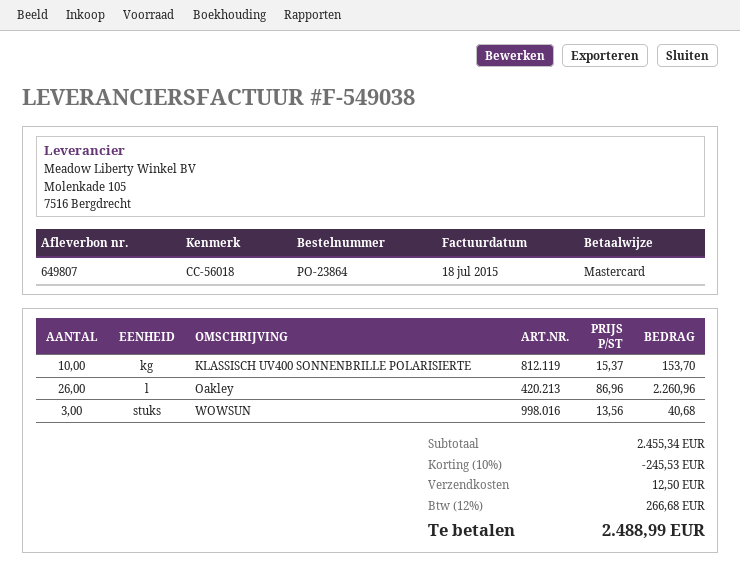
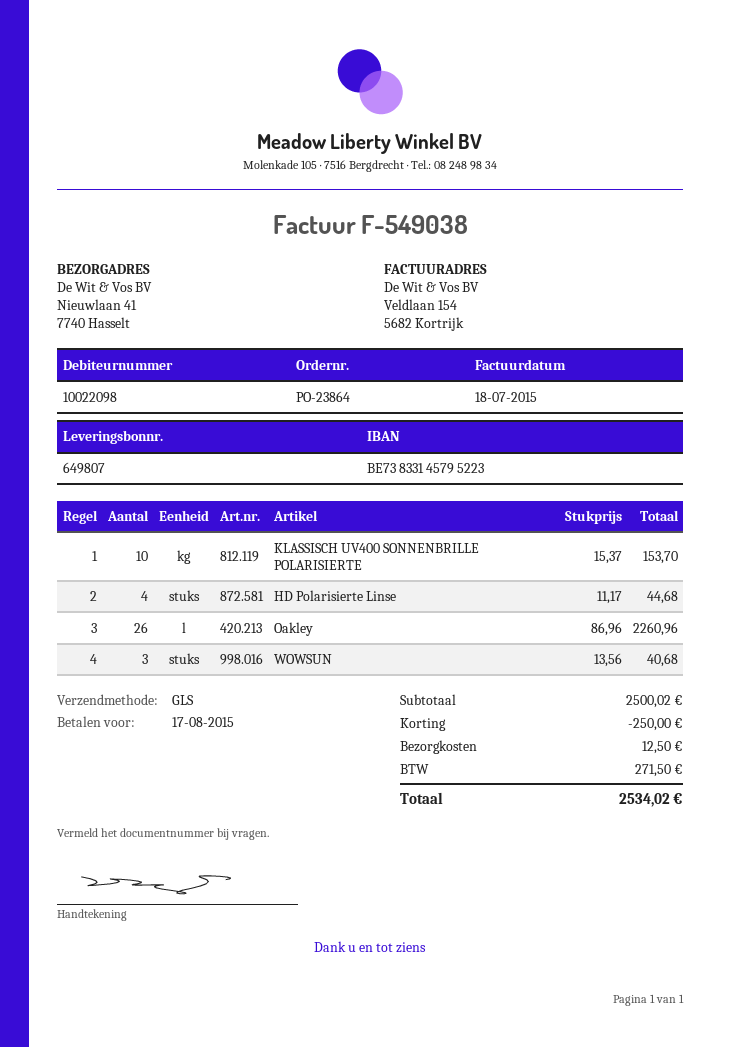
HD Polarisierte Linse: none -> 4 x 11.17 = 44.68
subtotal: 2455.34 -> 2500.02
discount: 245.53 -> 250.00
tax: 266.68 -> 271.50
total: 2488.99 -> 2534.02

